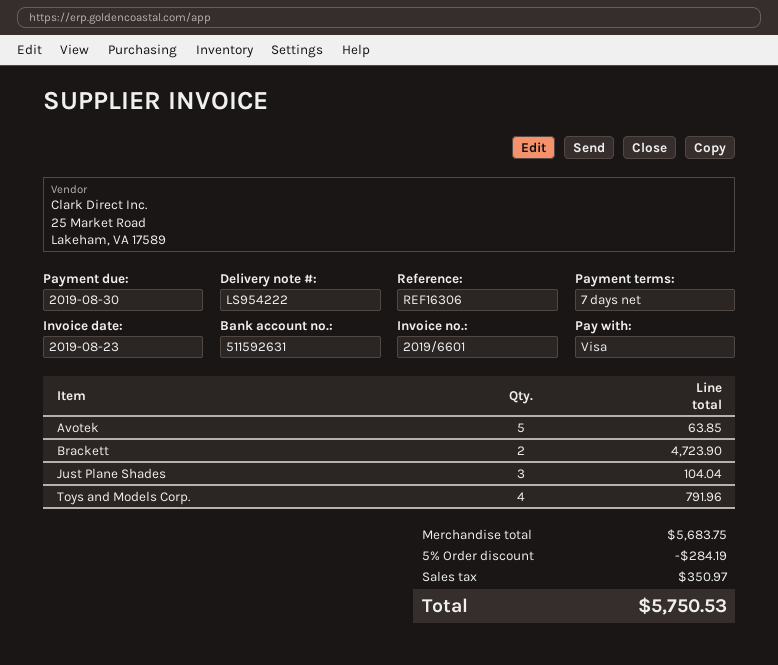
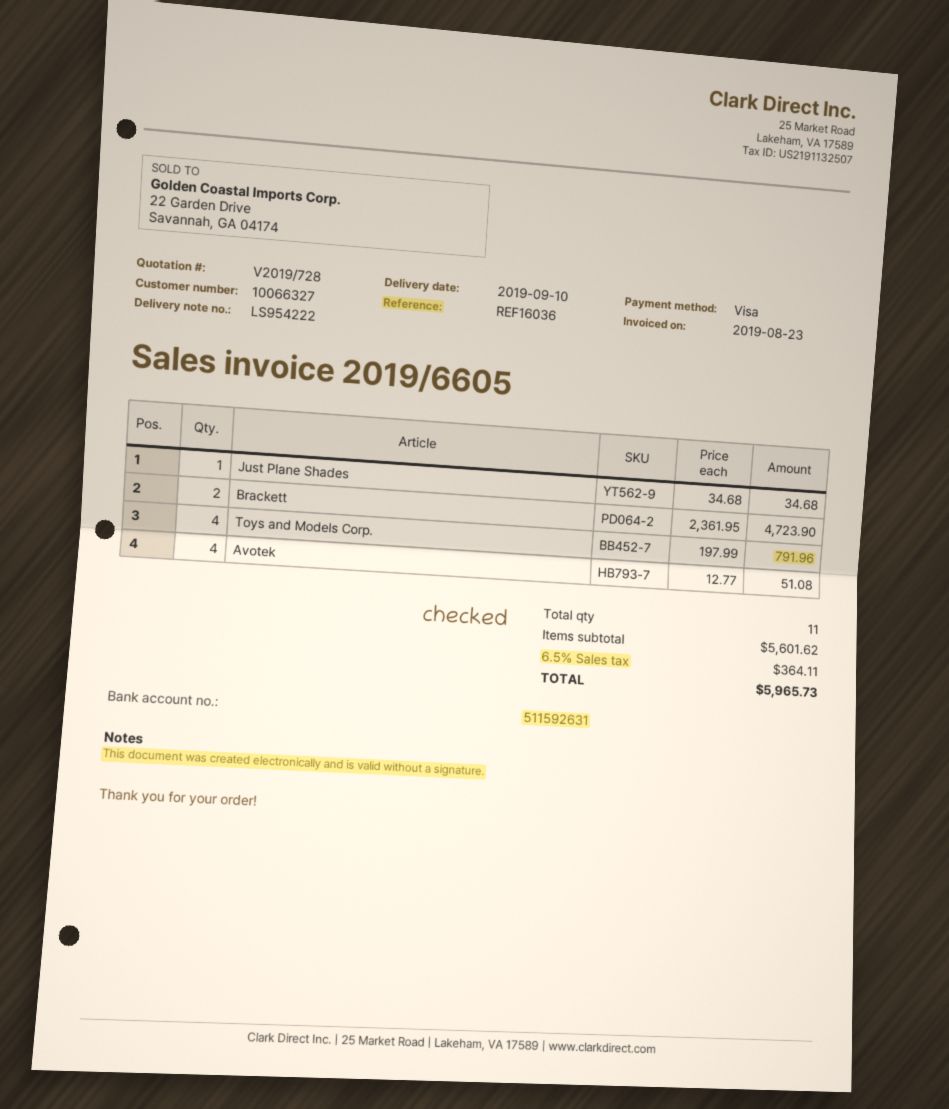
invoice number: 2019/6601 -> 2019/6605
reference: REF16306 -> REF16036
Avotek: 5 for 63.85 -> 4 for 51.08
Just Plane Shades: 3 for 104.04 -> 1 for 34.68
subtotal: 5683.75 -> 5601.62
discount: 5% = 284.19 -> none
tax: 350.97 -> 364.11
total: 5750.53 -> 5965.73

